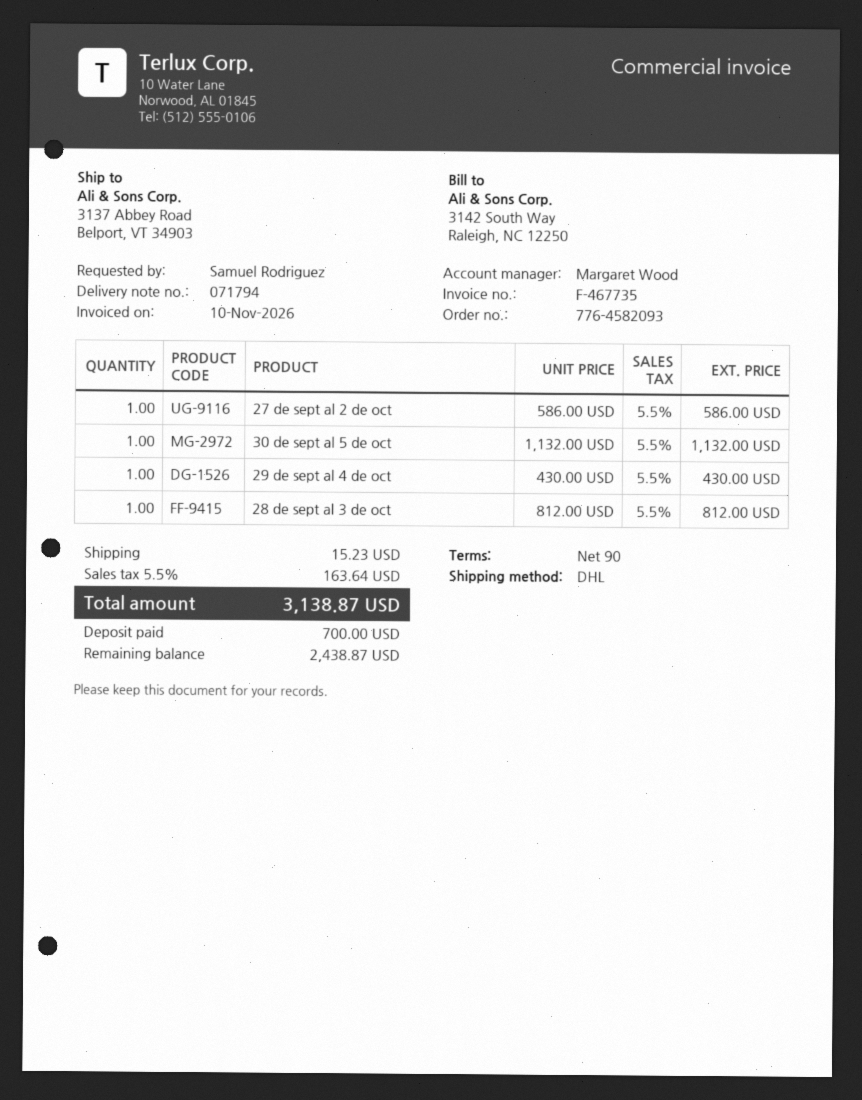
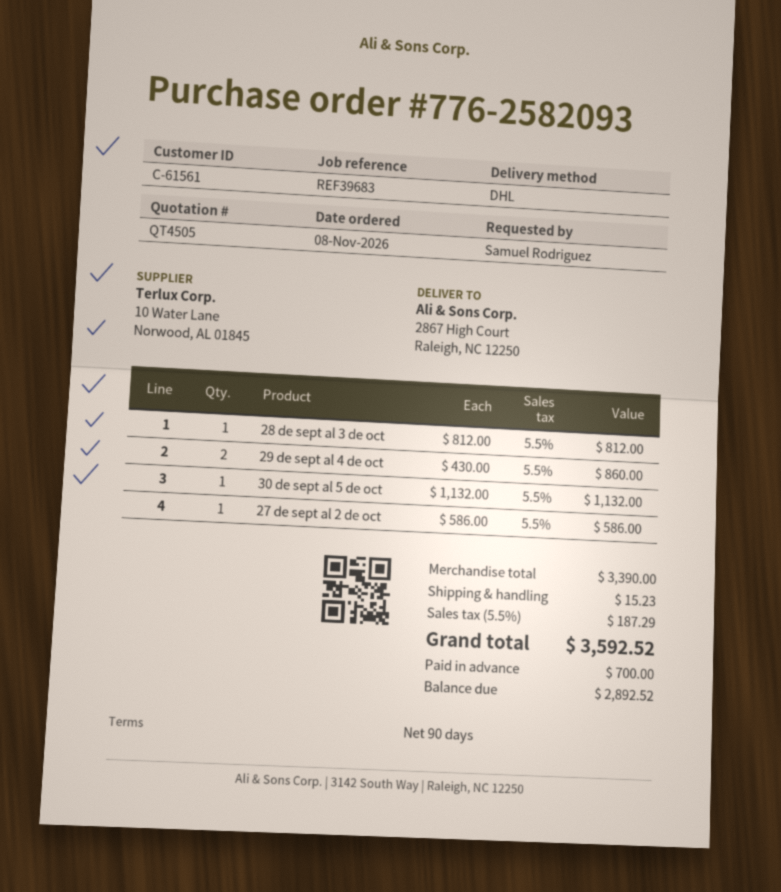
order number: 776-4582093 -> 776-2582093
ship to: 3137 Abbey Road, Belport, VT 34903 -> 2867 High Court, Raleigh, NC 12250
29 de sept al 4 de oct: 1 x 430.00 = 430.00 -> 2 x 430.00 = 860.00
tax: 5.5% = 163.64 -> 5.5% = 187.29
total: 3138.87 -> 3592.52
balance: 2438.87 -> 2892.52

